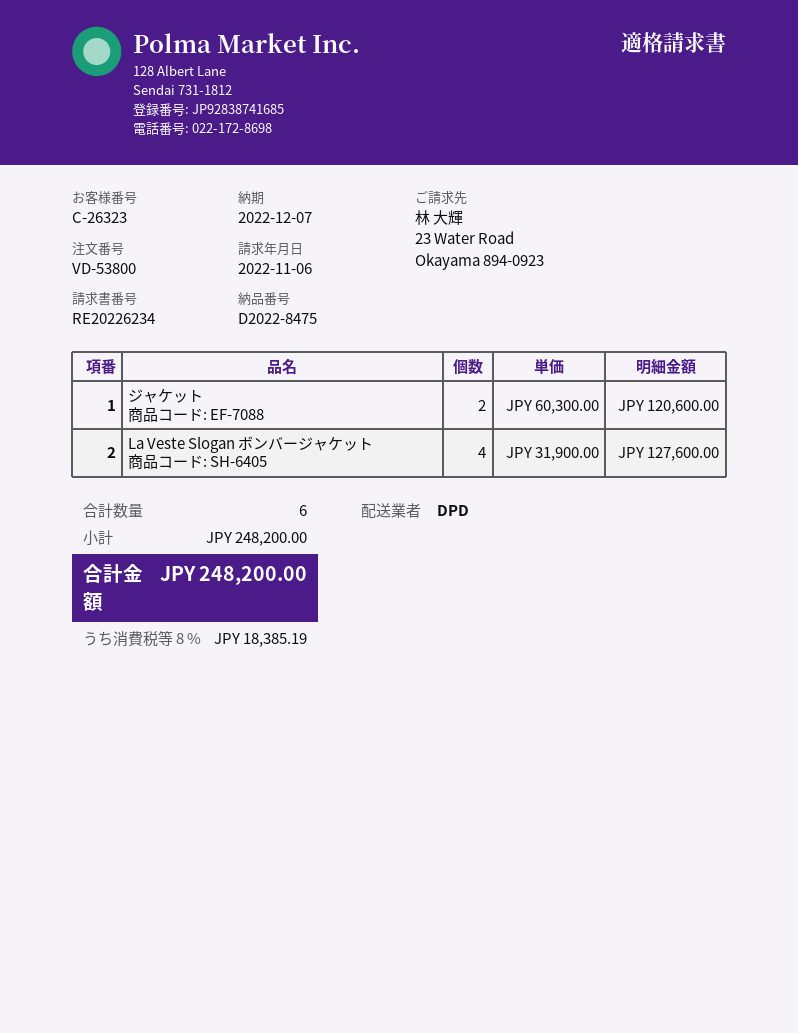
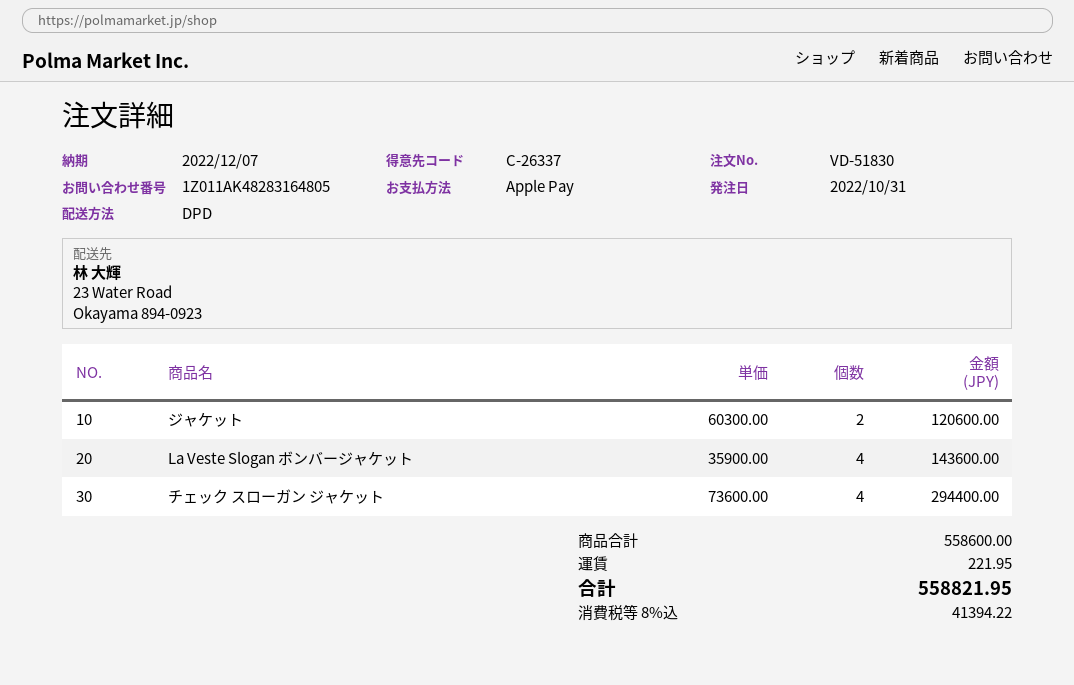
order number: VD-53800 -> VD-51830
customer number: C-26323 -> C-26337
La Veste Slogan ボンバージャケット: 4 x 31900.00 = 127600.00 -> 4 x 35900.00 = 143600.00
チェック スローガン ジャケット: none -> 4 x 73600.00 = 294400.00
subtotal: 248200.00 -> 558600.00
shipping: none -> 221.95
tax: 8% = 18385.19 -> 8% = 41394.22
total: 248200.00 -> 558821.95

